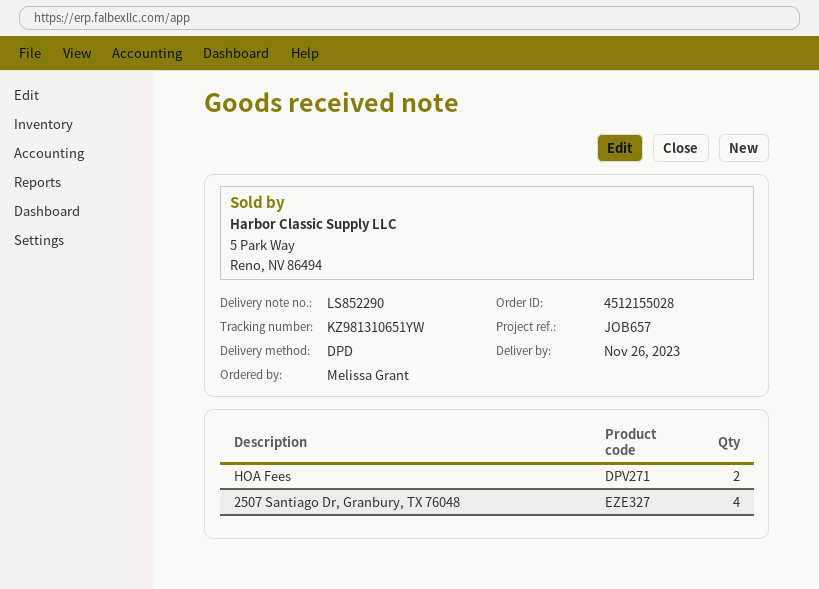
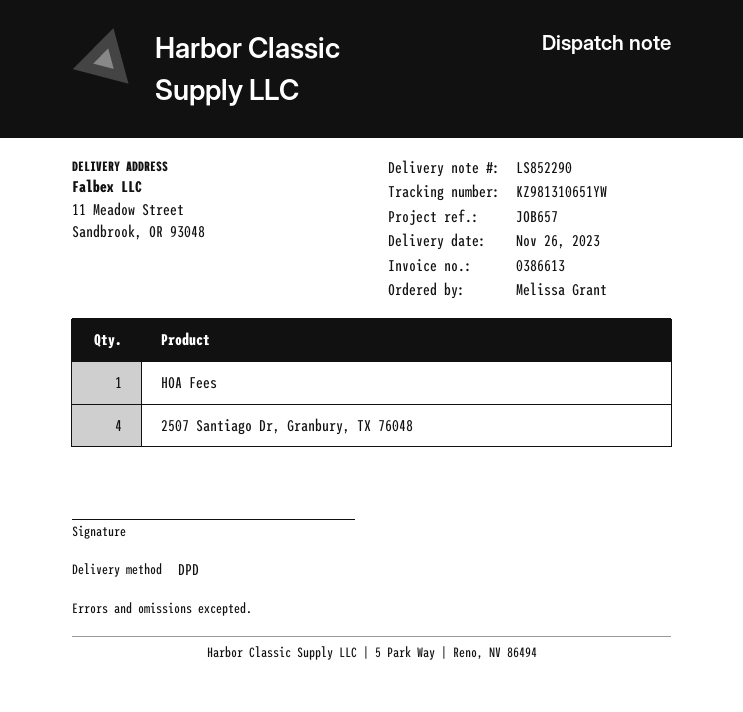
HOA Fees: 2 -> 1

